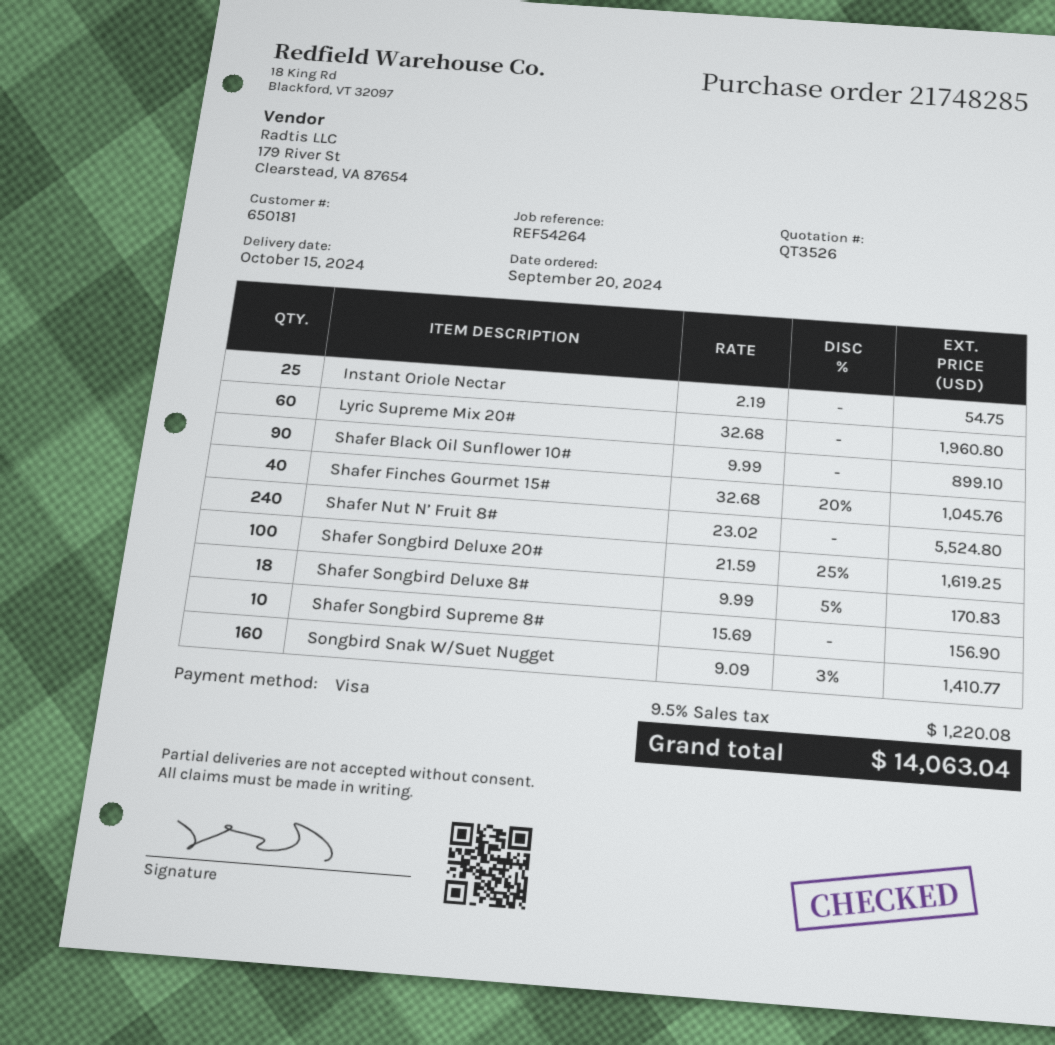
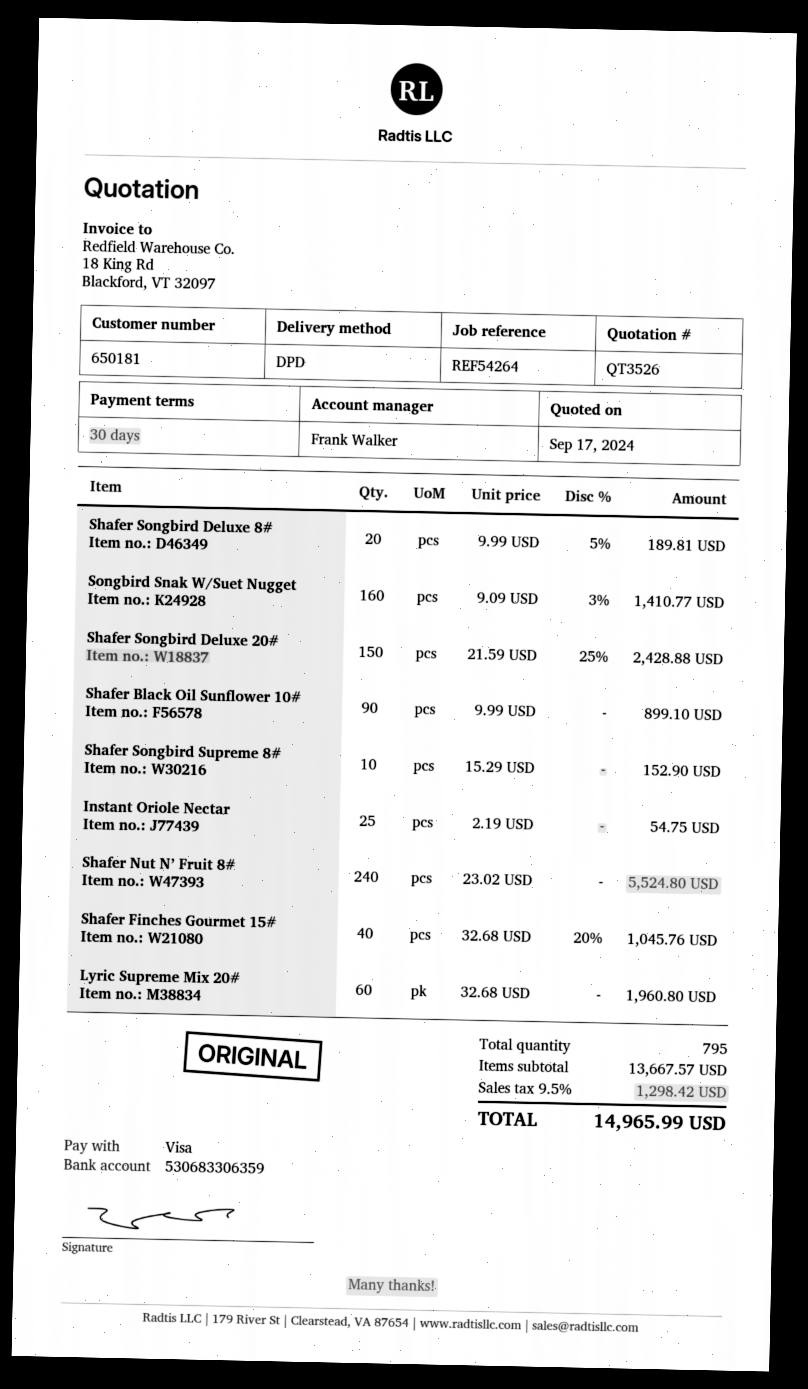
Shafer Songbird Deluxe 20#: 100 x 21.59 - 25% = 1619.25 -> 150 x 21.59 - 25% = 2428.88
Shafer Songbird Deluxe 8#: 18 x 9.99 - 5% = 170.83 -> 20 x 9.99 - 5% = 189.81
Shafer Songbird Supreme 8#: 10 x 15.69 = 156.90 -> 10 x 15.29 = 152.90
tax: 9.5% = 1220.08 -> 9.5% = 1298.42
total: 14063.04 -> 14965.99

